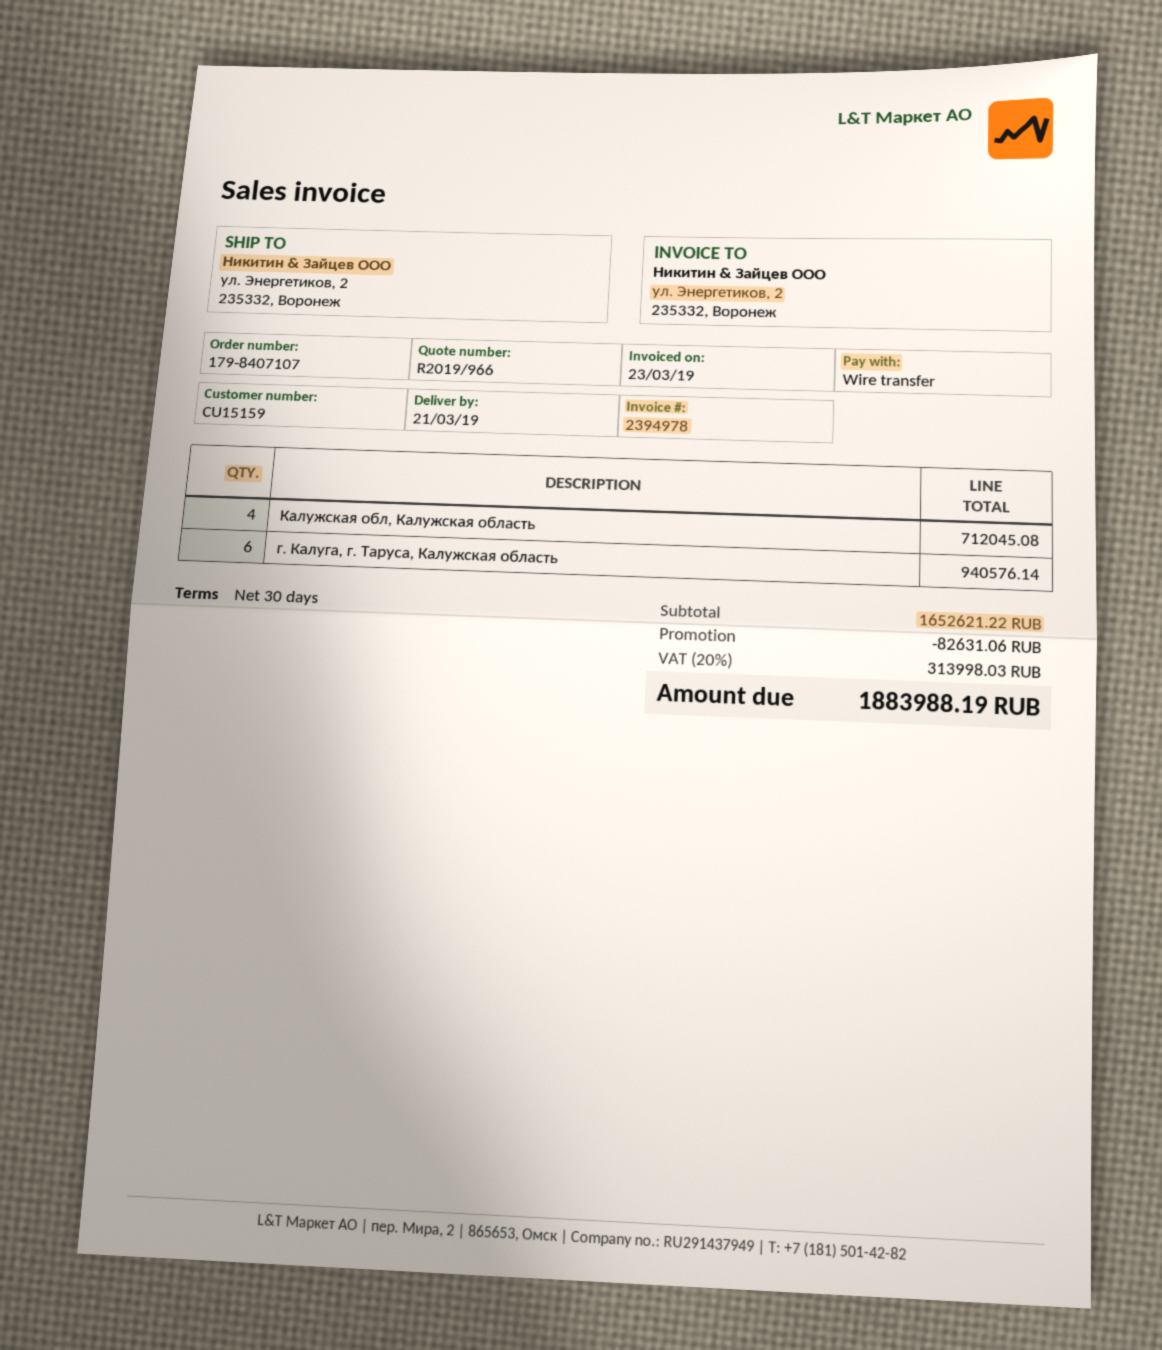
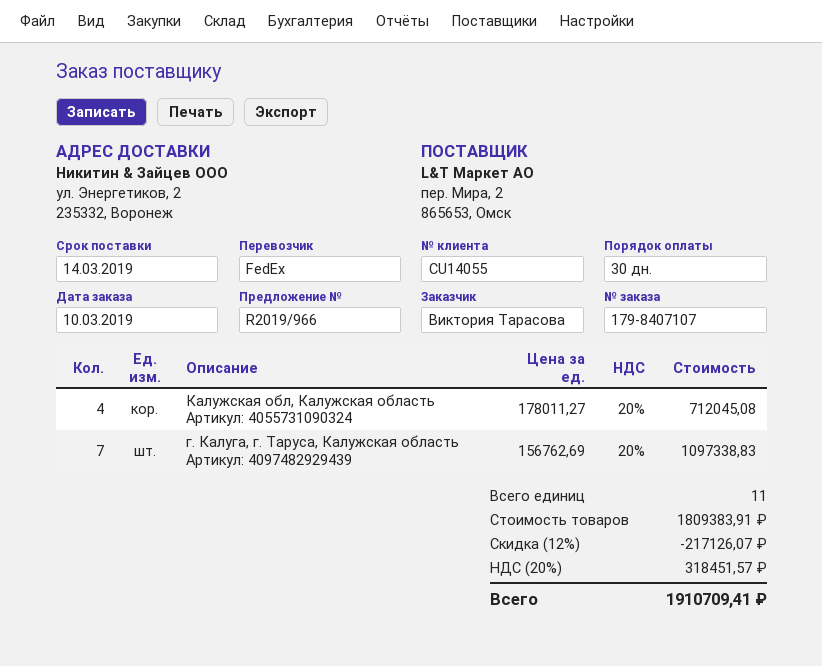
delivery date: 2019-03-21 -> 2019-03-14
customer number: CU15159 -> CU14055
г. Калуга, г. Таруса, Калужская область: 6 for 940576.14 -> 7 for 1097338.83
subtotal: 1652621.22 -> 1809383.91
discount: 82631.06 -> 217126.07
tax: 20% = 313998.03 -> 20% = 318451.57
total: 1883988.19 -> 1910709.41

